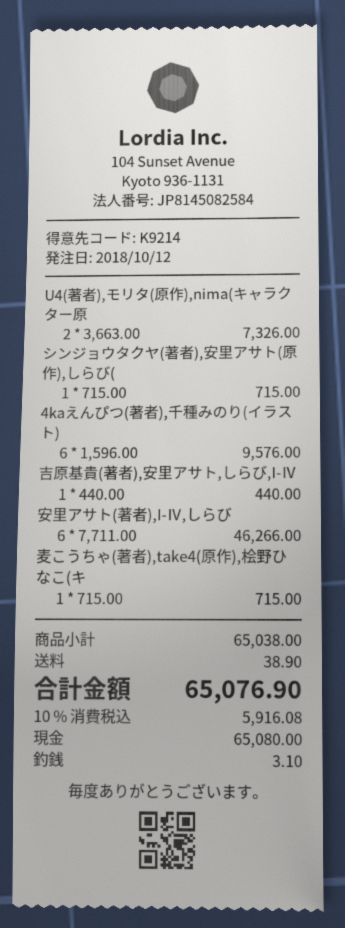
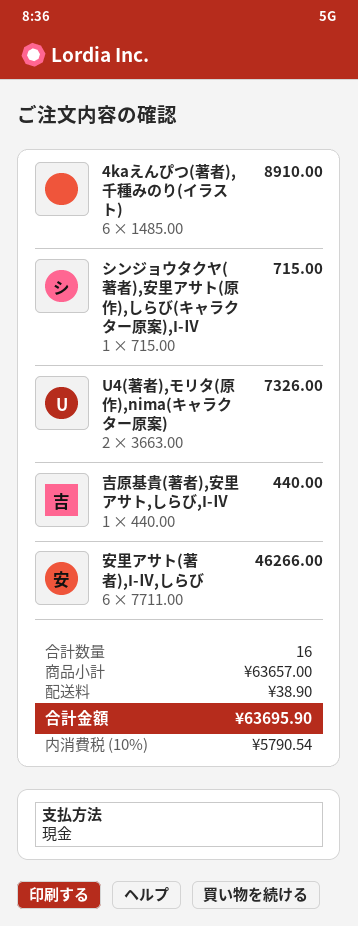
4kaえんぴつ(著者),千種みのり(イラスト): 6 x 1596.00 = 9576.00 -> 6 x 1485.00 = 8910.00
麦こうちゃ(著者),take4(原作),桧野ひなこ(キ: 1 x 715.00 = 715.00 -> none
subtotal: 65038.00 -> 63657.00
tax: 10% = 5916.08 -> 10% = 5790.54
total: 65076.90 -> 63695.90

